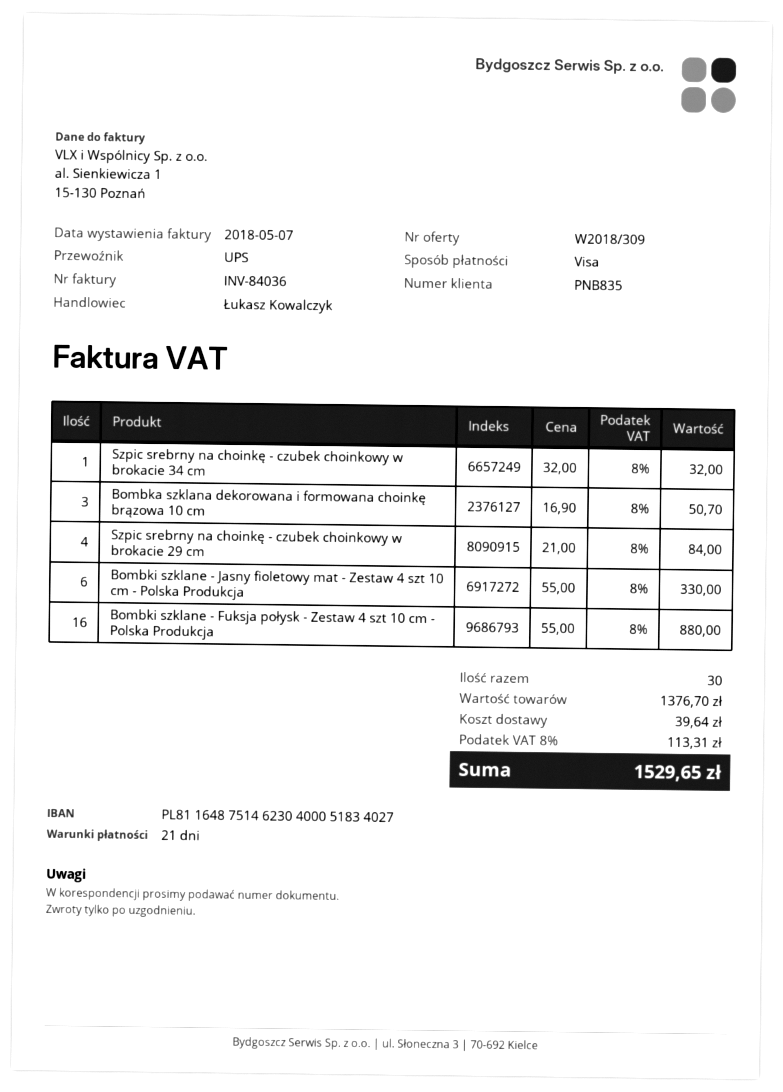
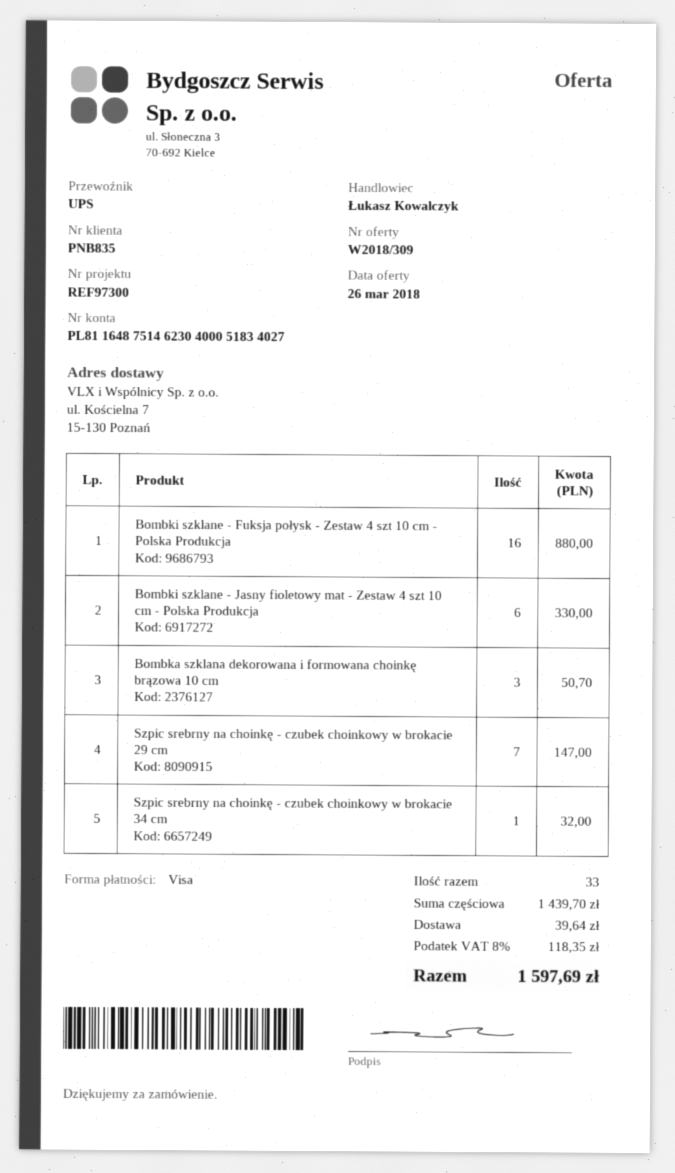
Szpic srebrny na choinkę - czubek choinkowy w brokacie 29 cm: 4 for 84.00 -> 7 for 147.00
total quantity: 30 -> 33
subtotal: 1376.70 -> 1439.70
tax: 8% = 113.31 -> 8% = 118.35
total: 1529.65 -> 1597.69

